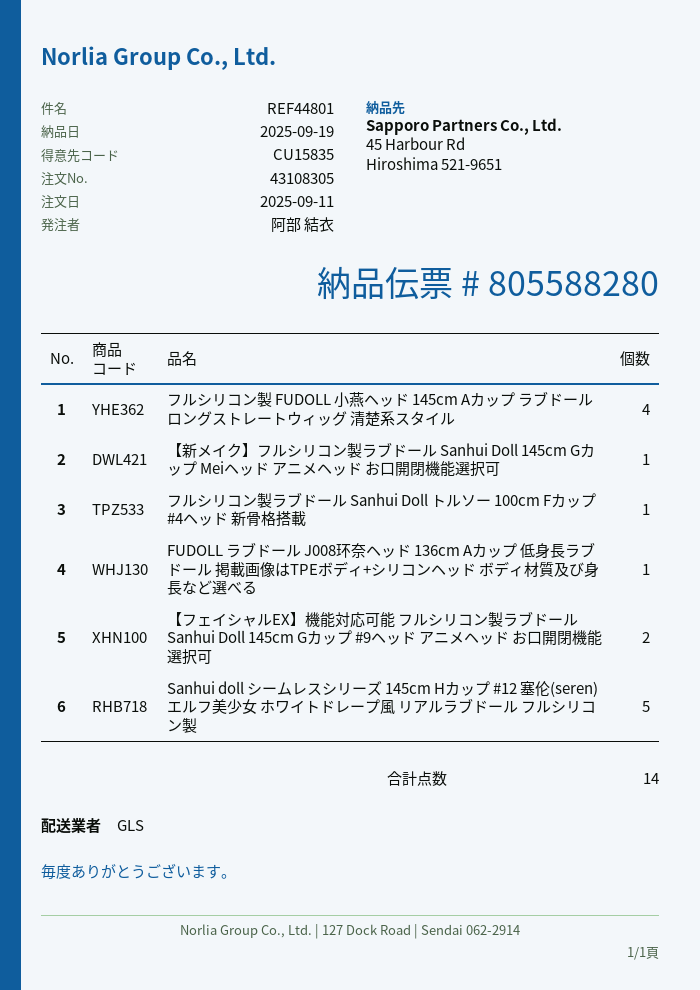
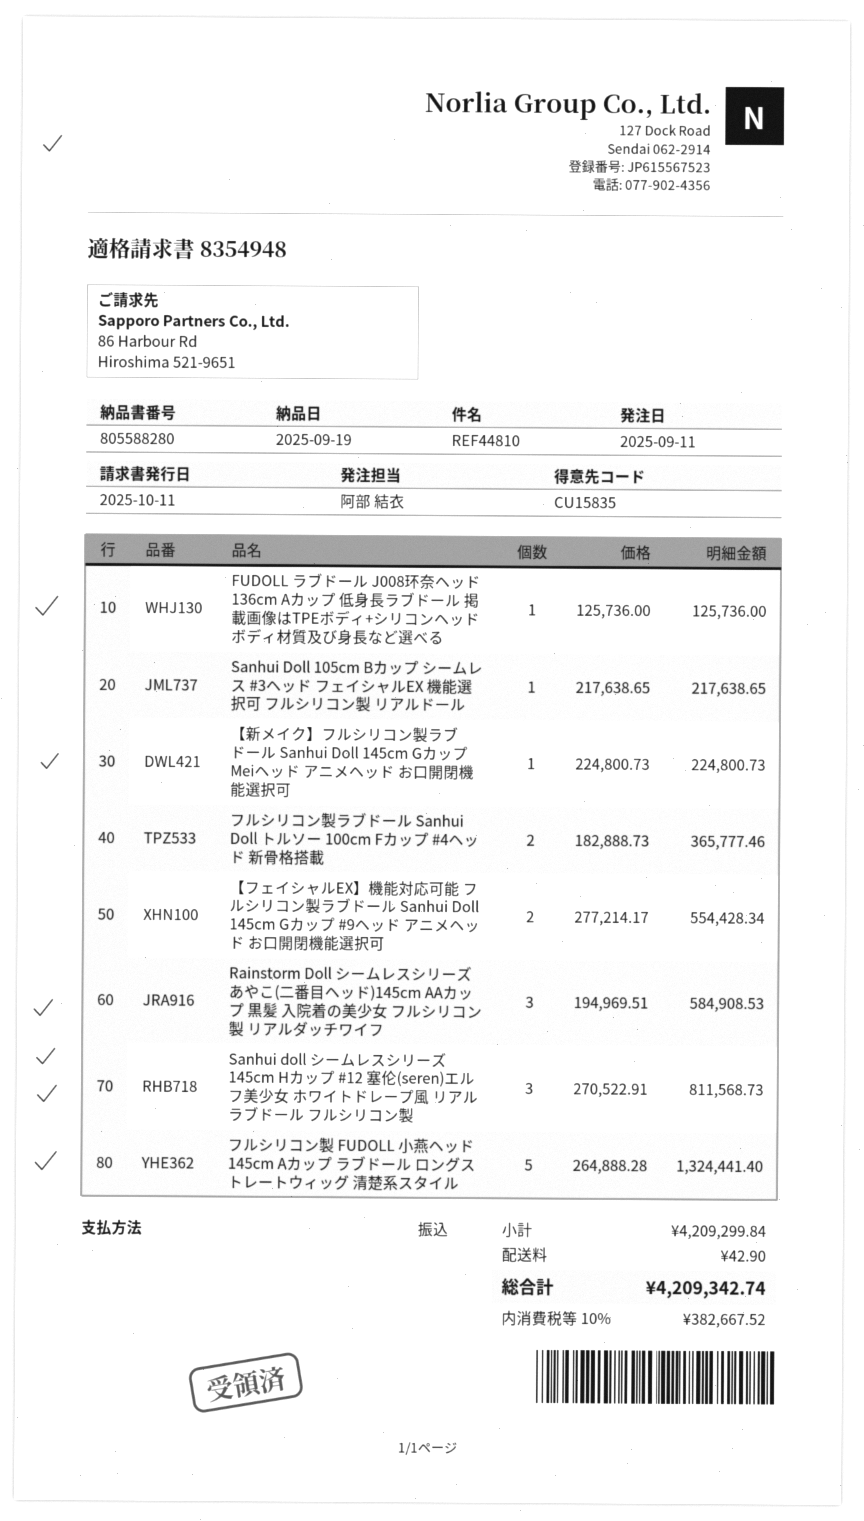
reference: REF44801 -> REF44810
フルシリコン製 FUDOLL 小燕ヘッド 145cm Aカップ ラブドール ロングストレートウィッグ 清楚系スタイル: 4 -> 5
フルシリコン製ラブドール Sanhui Doll トルソー 100cm Fカップ #4ヘッド 新骨格搭載: 1 -> 2
Sanhui doll シームレスシリーズ 145cm Hカップ #12 塞伦(seren)エルフ美少女 ホワイトドレープ風 リアルラブドール フルシリコン製: 5 -> 3
Sanhui Doll 105cm Bカップ シームレス #3ヘッド フェイシャルEX 機能選択可 フルシリコン製 リアルドール: none -> 1
Rainstorm Doll シームレスシリーズ あやこ(二番目ヘッド)145cm AAカップ 黒髪 入院着の美少女 フルシリコン製 リアルダッチワイフ: none -> 3

